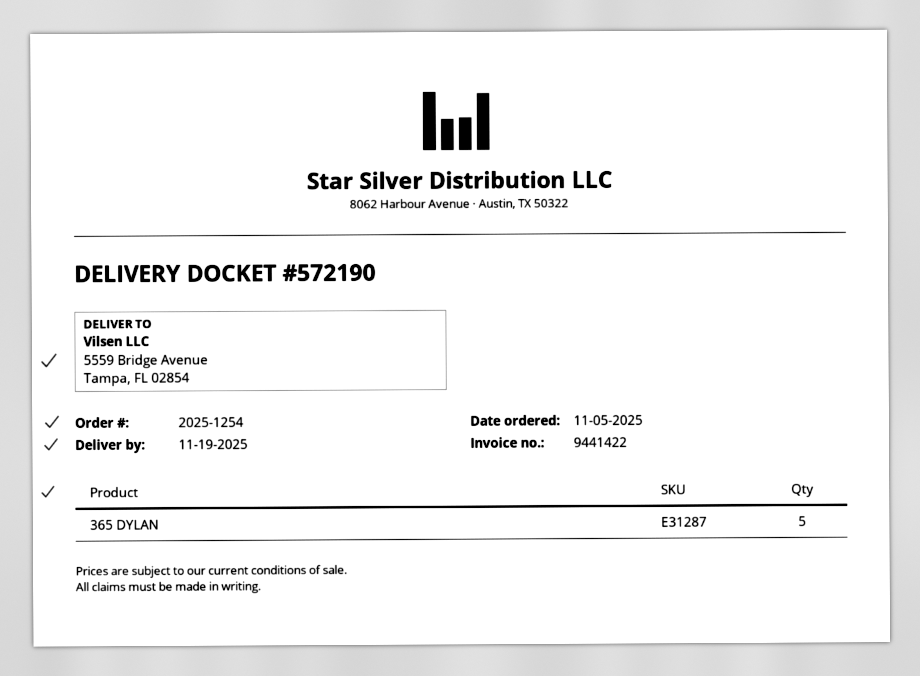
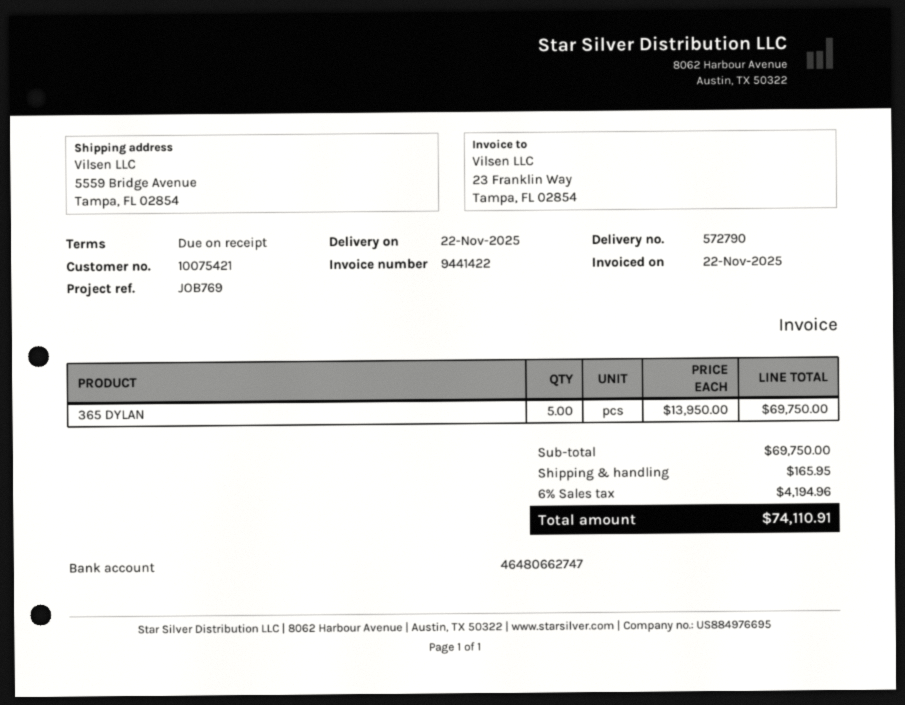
delivery note number: 572190 -> 572790
delivery date: 2025-11-19 -> 2025-11-22

